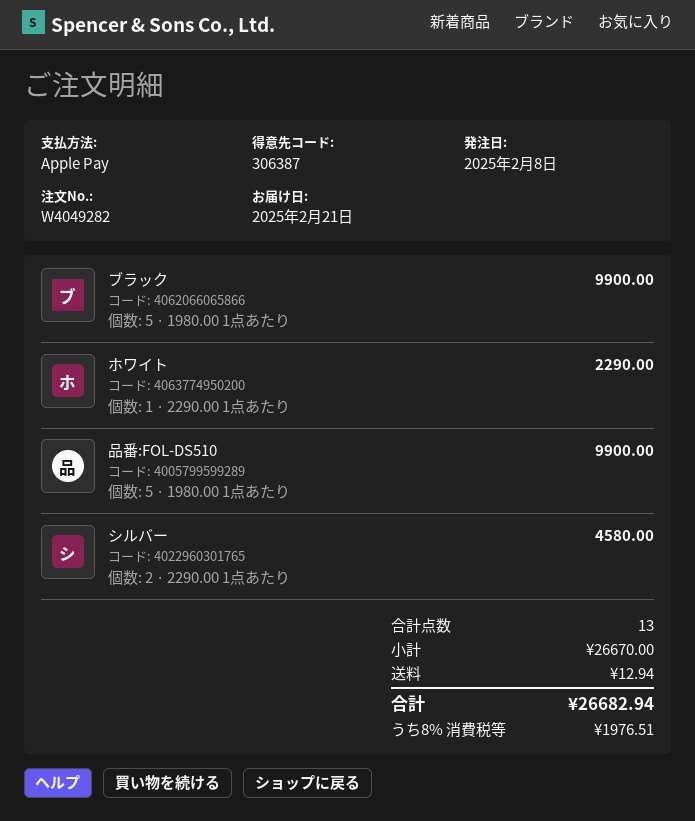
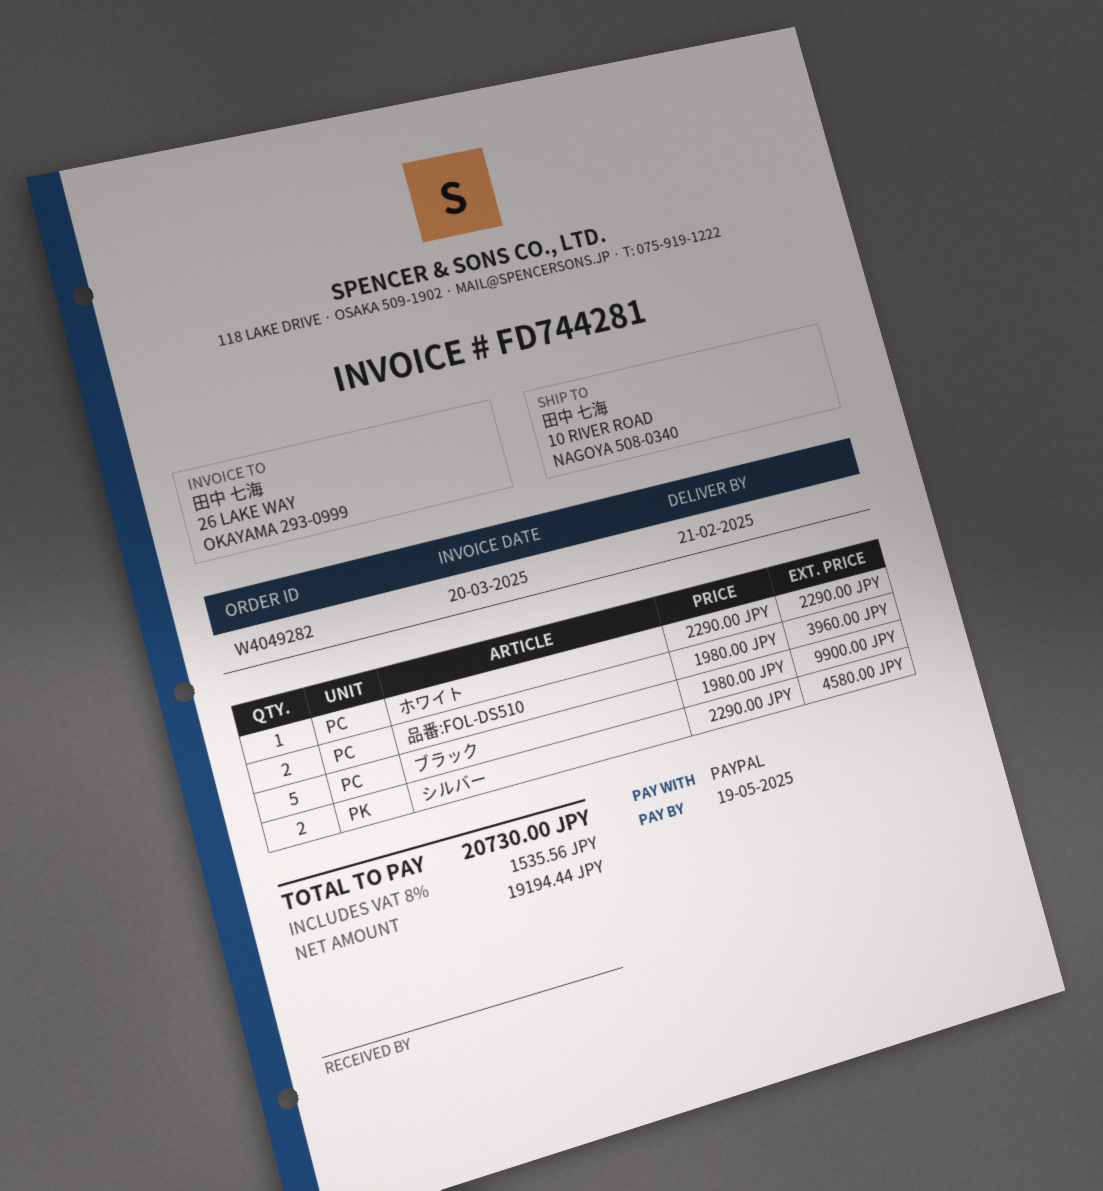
payment method: Apple Pay -> PayPal
品番:FOL-DS510: 5 x 1980.00 = 9900.00 -> 2 x 1980.00 = 3960.00
shipping: 12.94 -> none
tax: 8% = 1976.51 -> 8% = 1535.56
total: 26682.94 -> 20730.00

